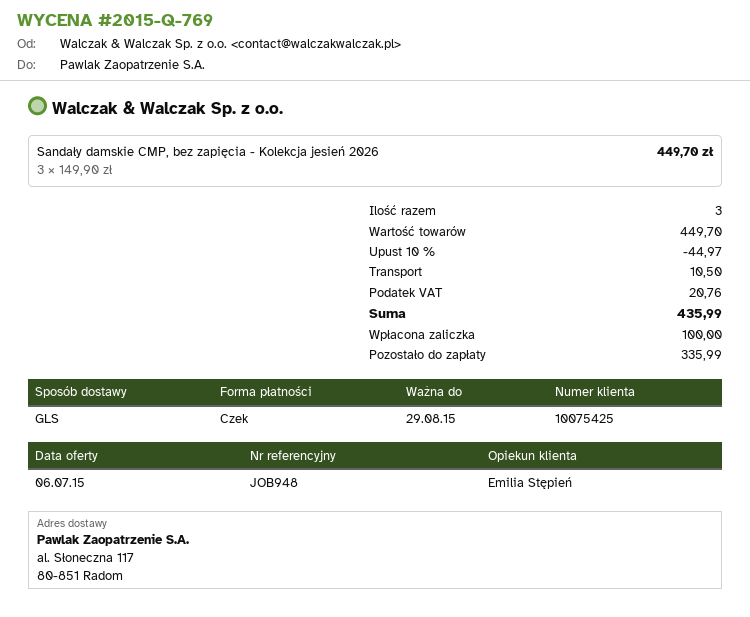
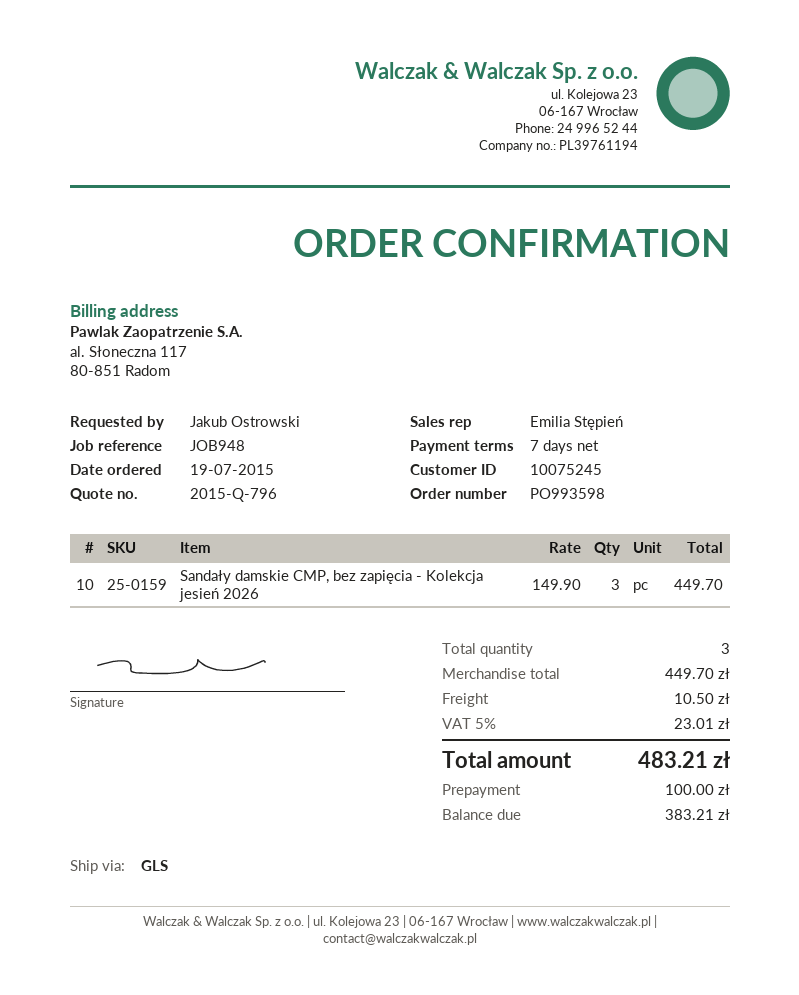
quote number: 2015-Q-769 -> 2015-Q-796
customer number: 10075425 -> 10075245
discount: 10% = 44.97 -> none
tax: 20.76 -> 23.01
total: 435.99 -> 483.21
balance: 335.99 -> 383.21

